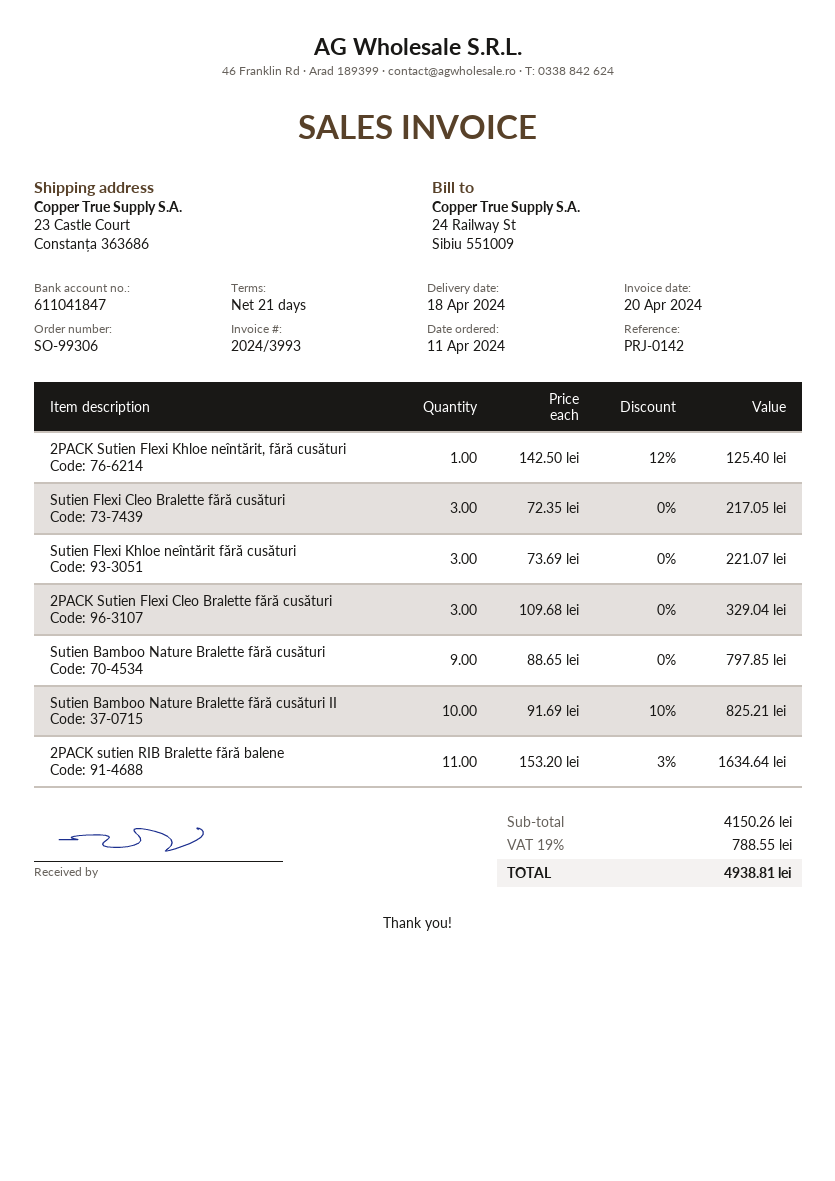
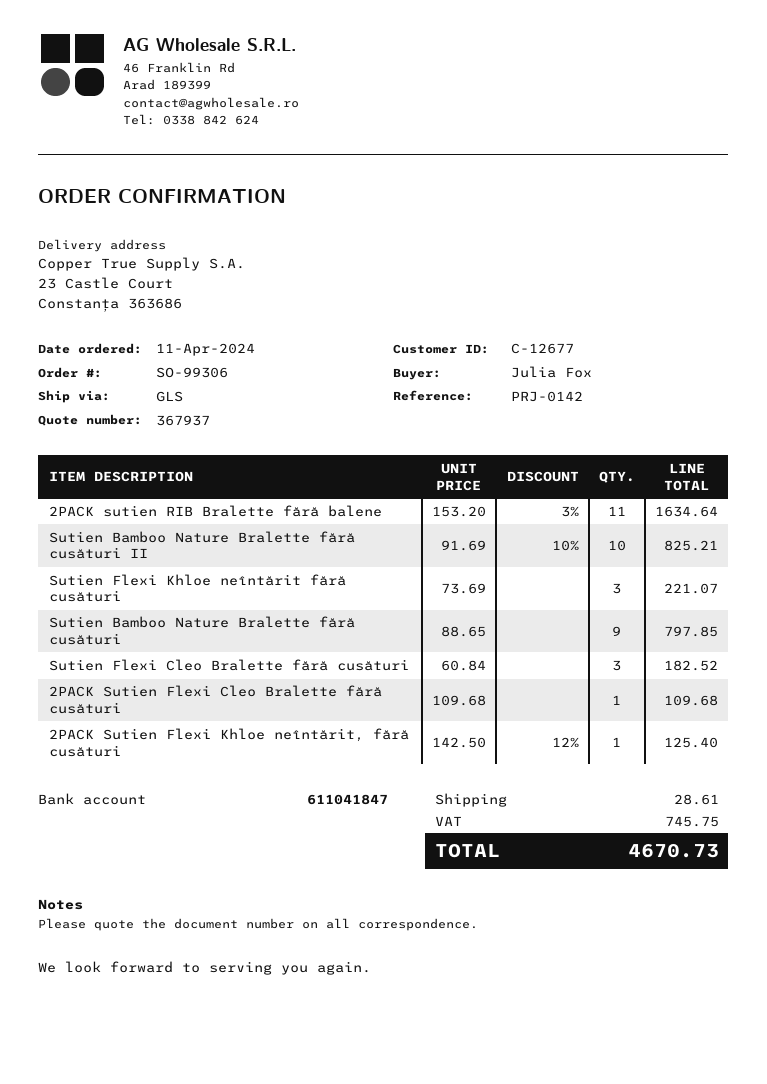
Sutien Flexi Cleo Bralette fără cusături: 3 x 72.35 = 217.05 -> 3 x 60.84 = 182.52
2PACK Sutien Flexi Cleo Bralette fără cusături: 3 x 109.68 = 329.04 -> 1 x 109.68 = 109.68
shipping: none -> 28.61
tax: 788.55 -> 745.75
total: 4938.81 -> 4670.73

